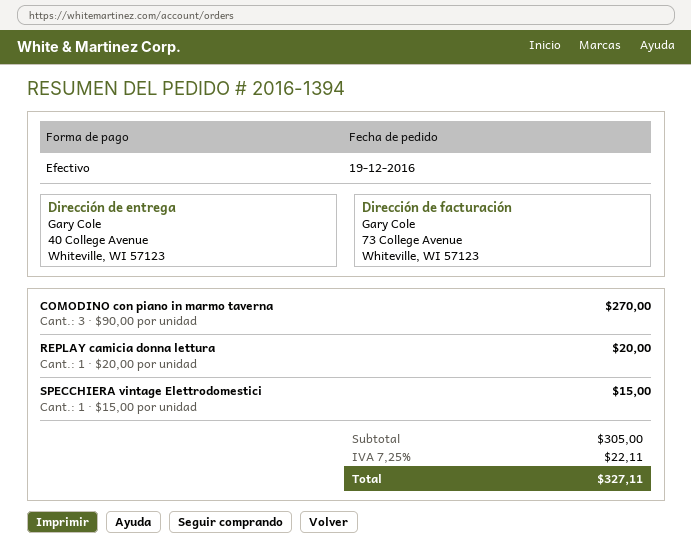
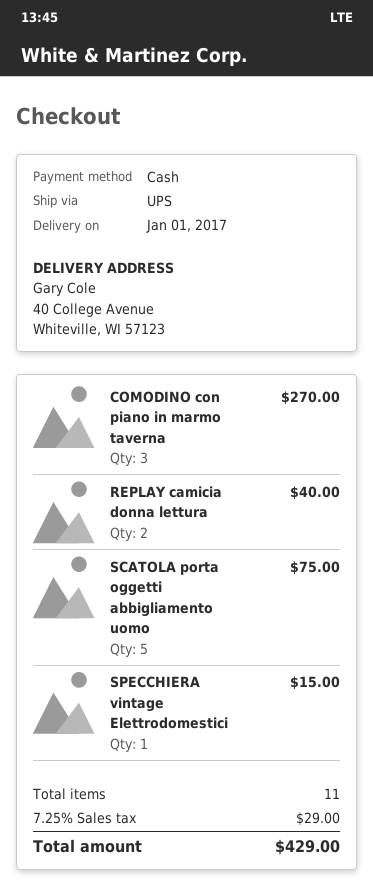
REPLAY camicia donna lettura: 1 for 20.00 -> 2 for 40.00
SCATOLA porta oggetti abbigliamento uomo: none -> 5 for 75.00
tax: 7.25% = 22.11 -> 7.25% = 29.00
total: 327.11 -> 429.00

